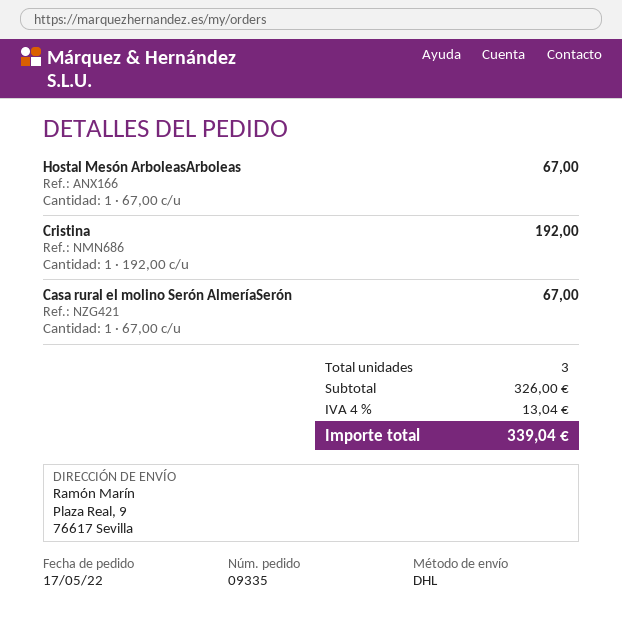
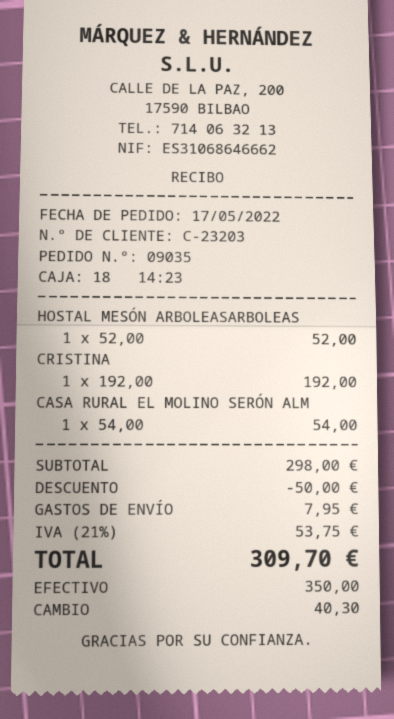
order number: 09335 -> 09035
Hostal Mesón ArboleasArboleas: 1 x 67.00 = 67.00 -> 1 x 52.00 = 52.00
Casa rural el molino Serón AlmeríaSerón: 1 x 67.00 = 67.00 -> 1 x 54.00 = 54.00
subtotal: 326.00 -> 298.00
discount: none -> 50.00
shipping: none -> 7.95
tax: 4% = 13.04 -> 21% = 53.75
total: 339.04 -> 309.70

